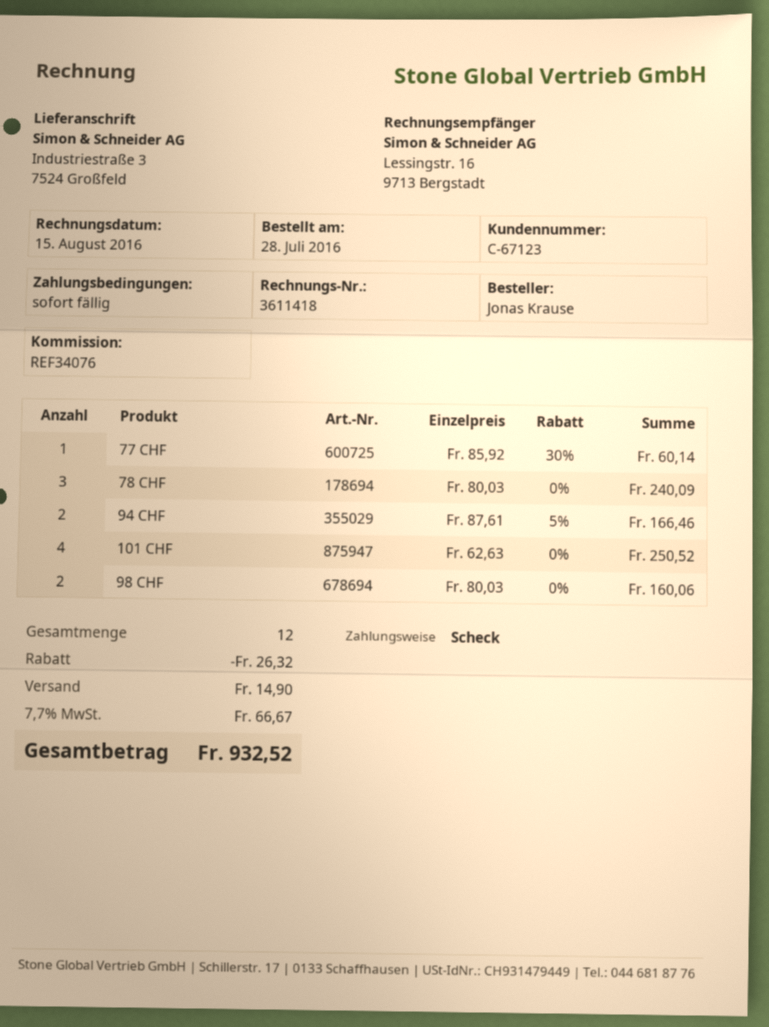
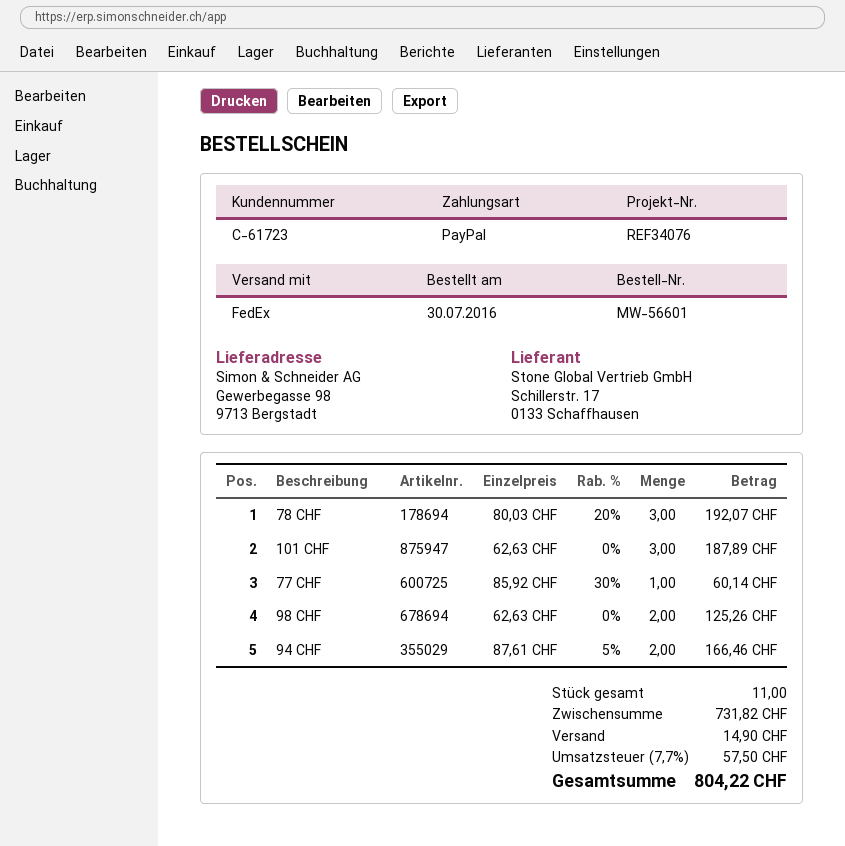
order date: 2016-07-28 -> 2016-07-30
customer number: C-67123 -> C-61723
payment method: cheque -> PayPal
ship to: Industriestraße 3, 7524 Großfeld -> Gewerbegasse 98, 9713 Bergstadt
78 CHF: 3 x 80.03 = 240.09 -> 3 x 80.03 - 20% = 192.07
101 CHF: 4 x 62.63 = 250.52 -> 3 x 62.63 = 187.89
98 CHF: 2 x 80.03 = 160.06 -> 2 x 62.63 = 125.26
total quantity: 12 -> 11
discount: 26.32 -> none
tax: 7.7% = 66.67 -> 7.7% = 57.50
total: 932.52 -> 804.22

